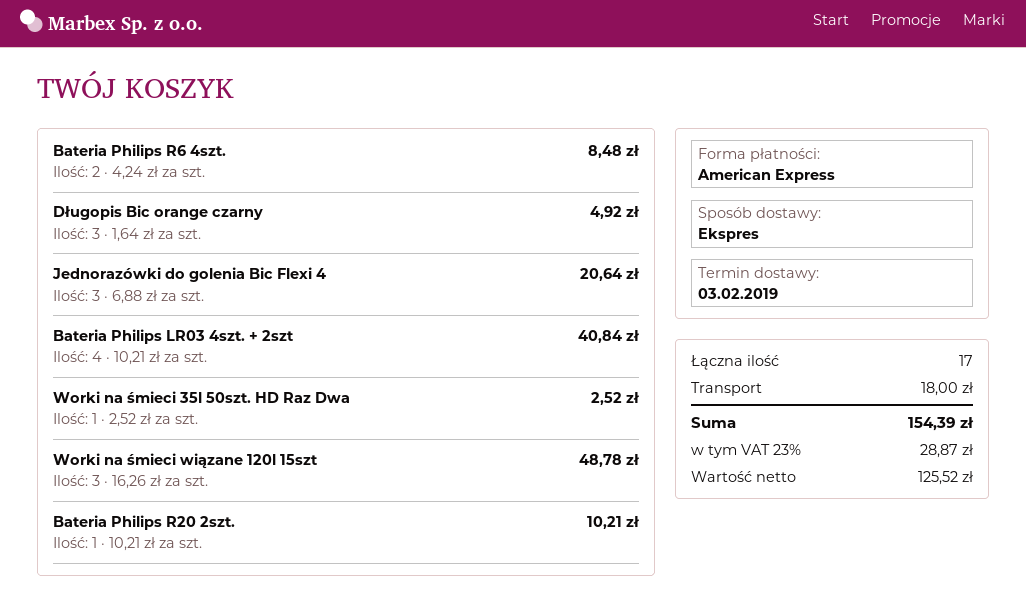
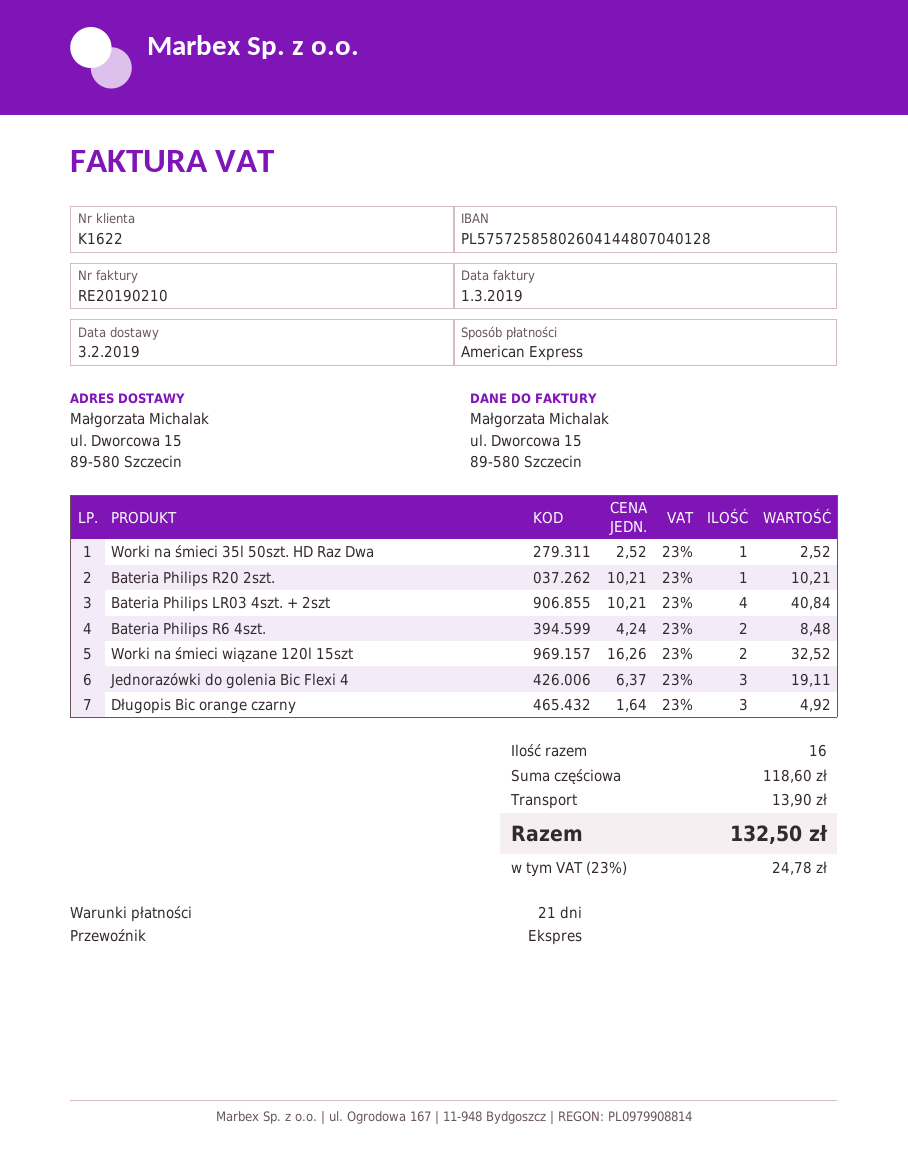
Jednorazówki do golenia Bic Flexi 4: 3 x 6.88 = 20.64 -> 3 x 6.37 = 19.11
Worki na śmieci wiązane 120l 15szt: 3 x 16.26 = 48.78 -> 2 x 16.26 = 32.52
total quantity: 17 -> 16
shipping: 18.00 -> 13.90
tax: 23% = 28.87 -> 23% = 24.78
total: 154.39 -> 132.50

